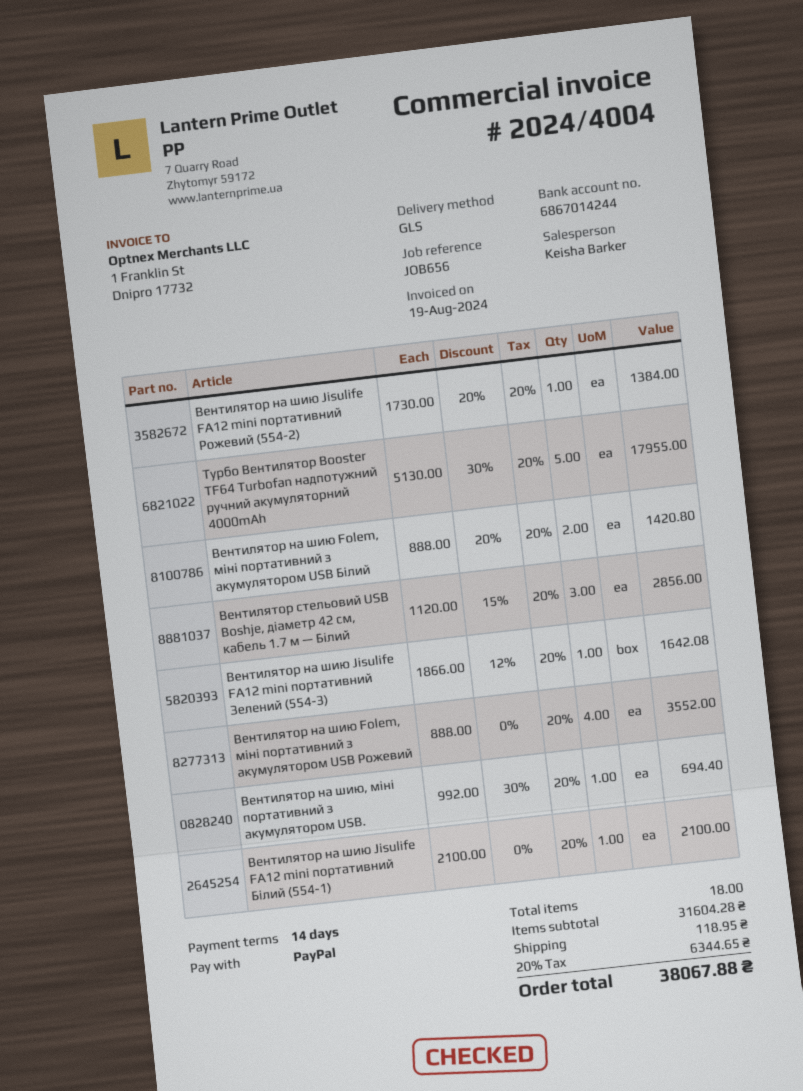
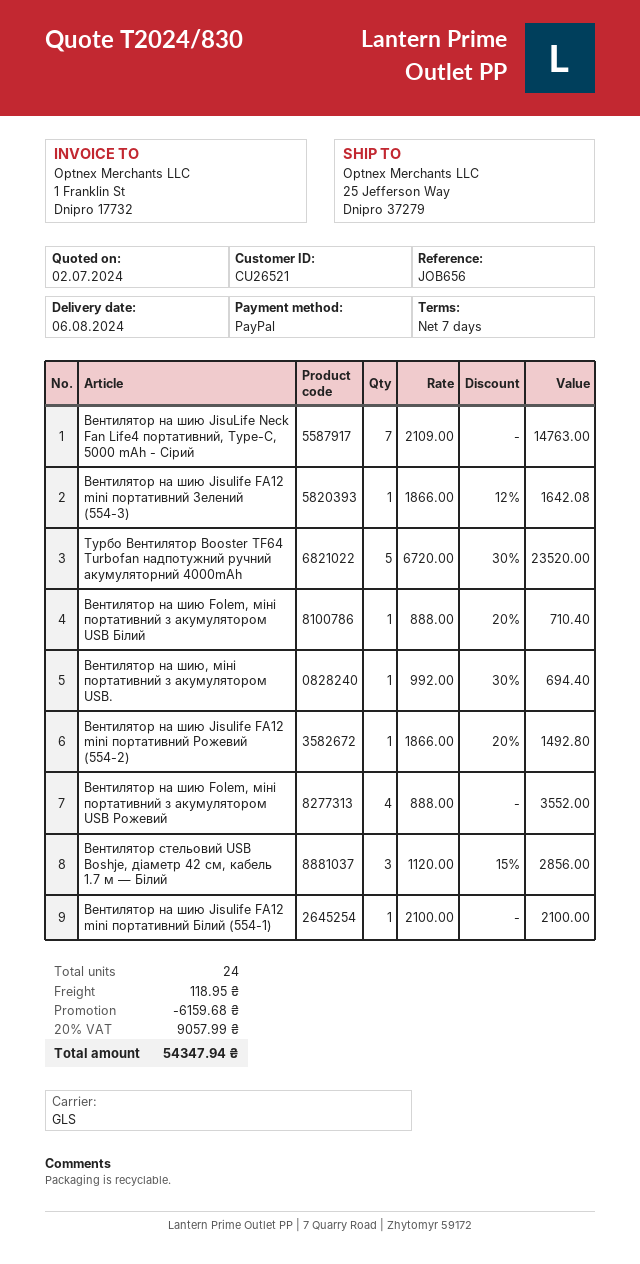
payment terms: 14 days -> 7 days
Вентилятор на шию Jisulife FA12 mini портативний Рожевий (554-2): 1 x 1730.00 - 20% = 1384.00 -> 1 x 1866.00 - 20% = 1492.80
Турбо Вентилятор Booster TF64 Turbofan надпотужний ручний акумуляторний 4000mAh: 5 x 5130.00 - 30% = 17955.00 -> 5 x 6720.00 - 30% = 23520.00
Вентилятор на шию Folem, міні портативний з акумулятором USB Білий: 2 x 888.00 - 20% = 1420.80 -> 1 x 888.00 - 20% = 710.40
Вентилятор на шию JisuLife Neck Fan Life4 портативний, Type-C, 5000 mAh - Сірий: none -> 7 x 2109.00 = 14763.00
total quantity: 18 -> 24
discount: none -> 6159.68
tax: 20% = 6344.65 -> 20% = 9057.99
total: 38067.88 -> 54347.94

